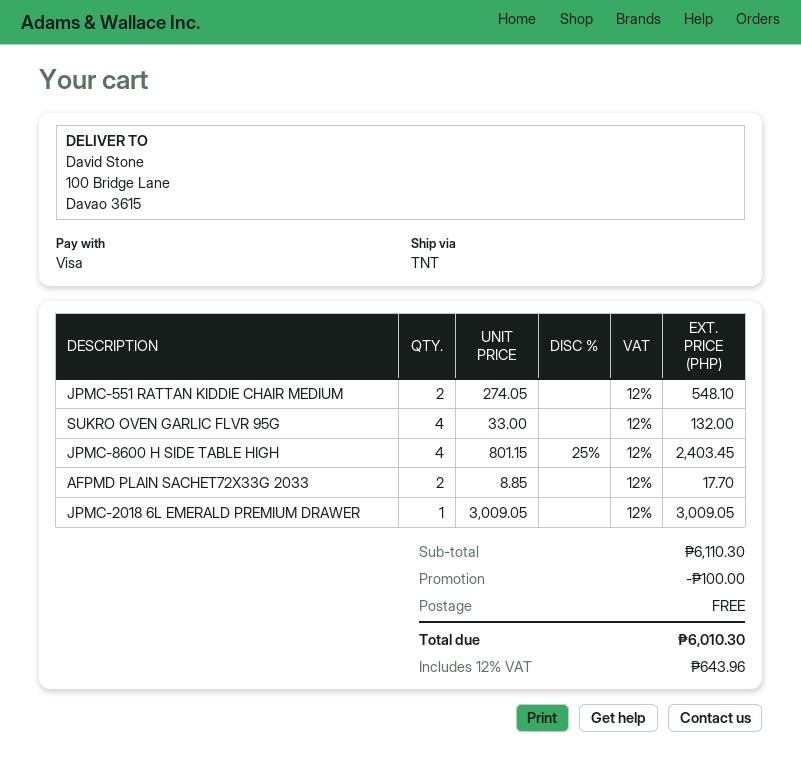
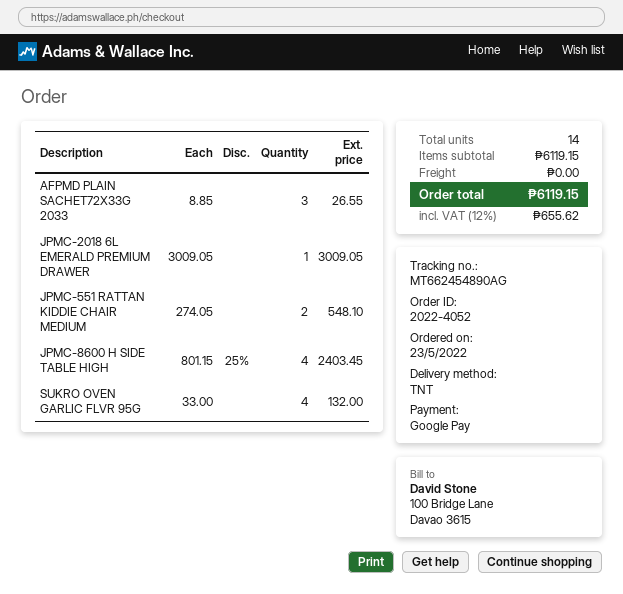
payment method: Visa -> Google Pay
AFPMD PLAIN SACHET72X33G 2033: 2 x 8.85 = 17.70 -> 3 x 8.85 = 26.55
subtotal: 6110.30 -> 6119.15
discount: 100.00 -> none
tax: 12% = 643.96 -> 12% = 655.62
total: 6010.30 -> 6119.15

